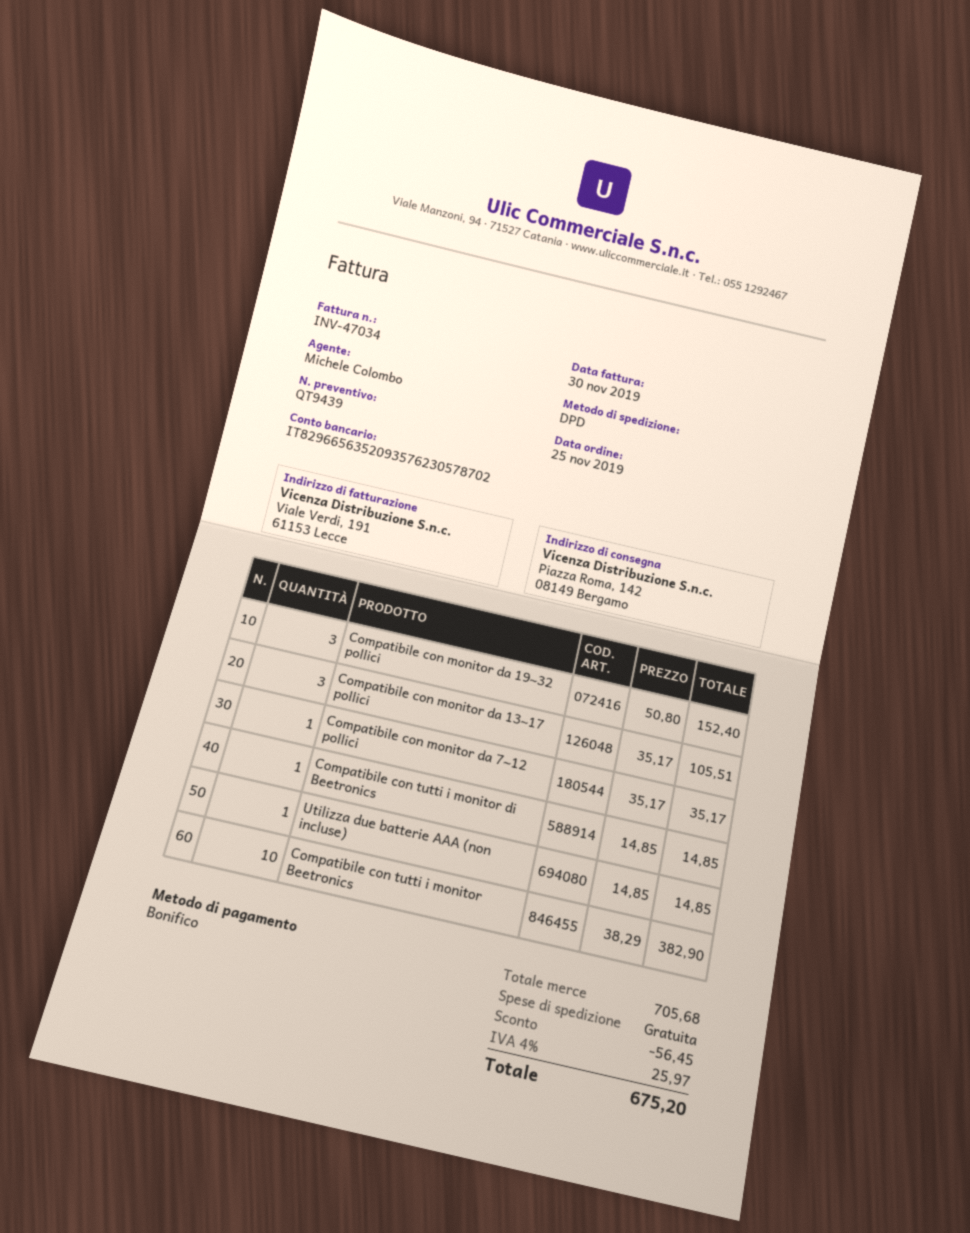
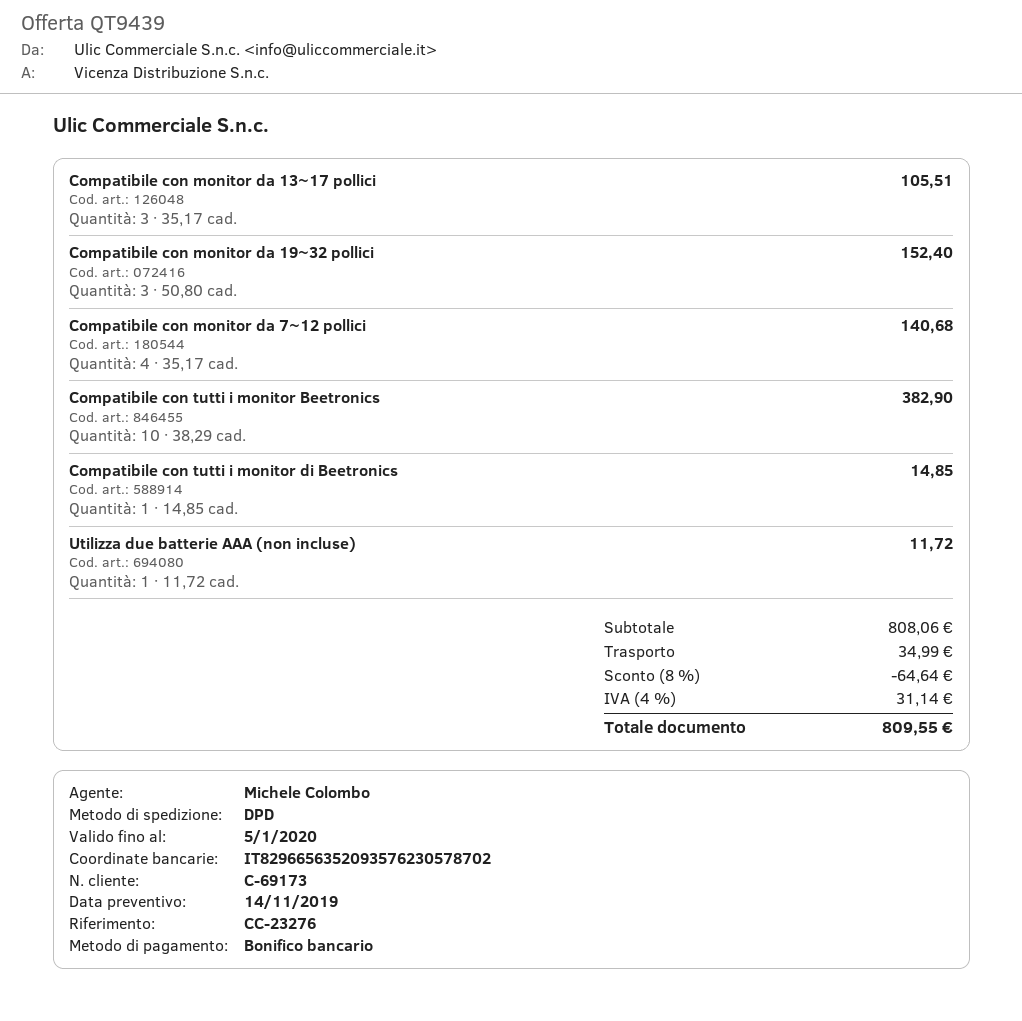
Compatibile con monitor da 7~12 pollici: 1 x 35.17 = 35.17 -> 4 x 35.17 = 140.68
Utilizza due batterie AAA (non incluse): 1 x 14.85 = 14.85 -> 1 x 11.72 = 11.72
subtotal: 705.68 -> 808.06
discount: 56.45 -> 64.64
shipping: 0.00 -> 34.99
tax: 4% = 25.97 -> 4% = 31.14
total: 675.20 -> 809.55

